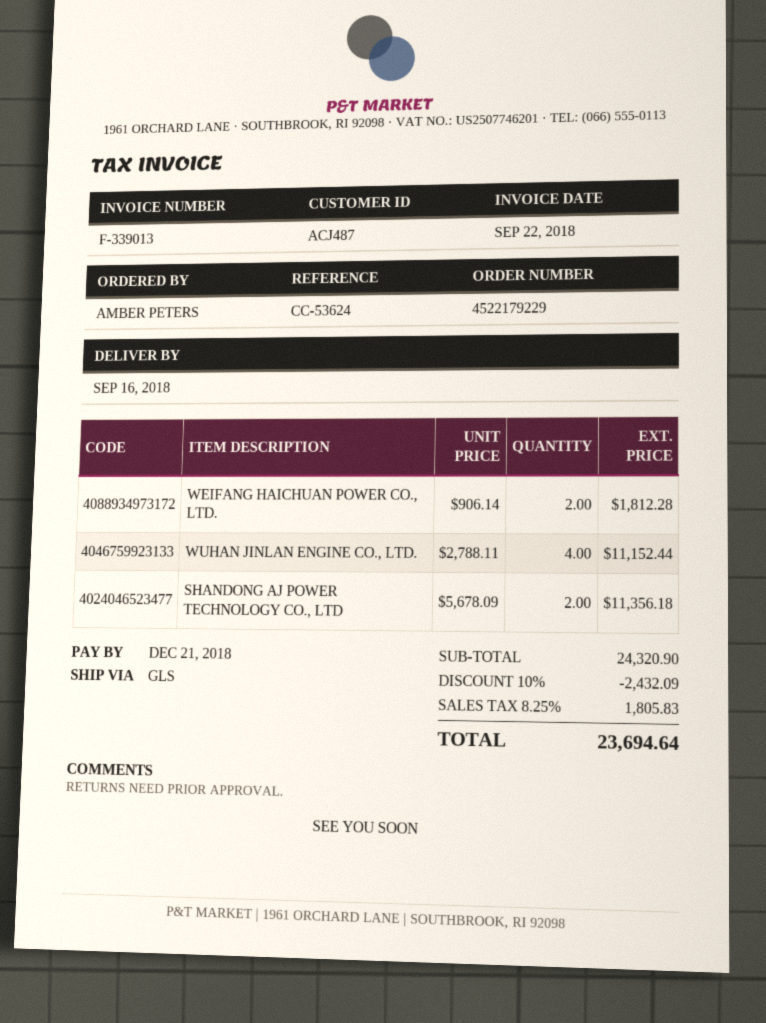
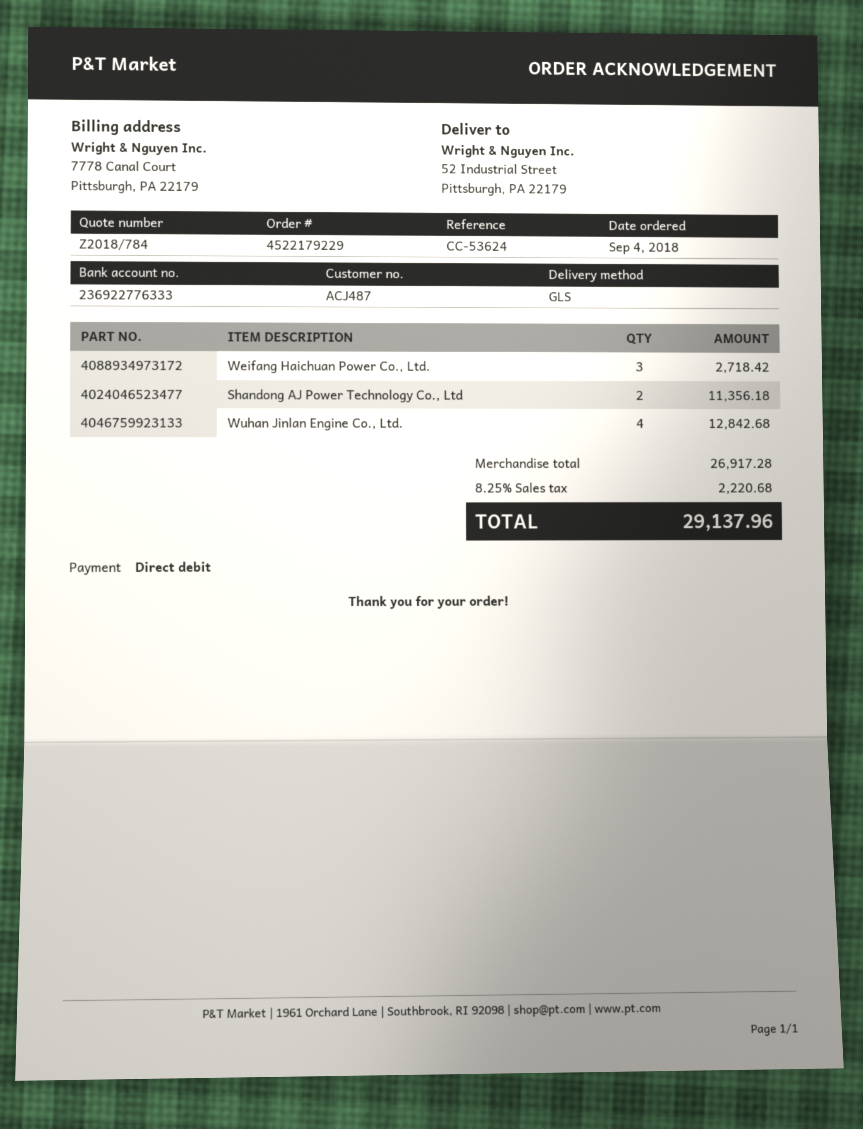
WEIFANG HAICHUAN POWER CO., LTD.: 2 for 1812.28 -> 3 for 2718.42
WUHAN JINLAN ENGINE CO., LTD.: 4 for 11152.44 -> 4 for 12842.68
subtotal: 24320.90 -> 26917.28
discount: 10% = 2432.09 -> none
tax: 8.25% = 1805.83 -> 8.25% = 2220.68
total: 23694.64 -> 29137.96

